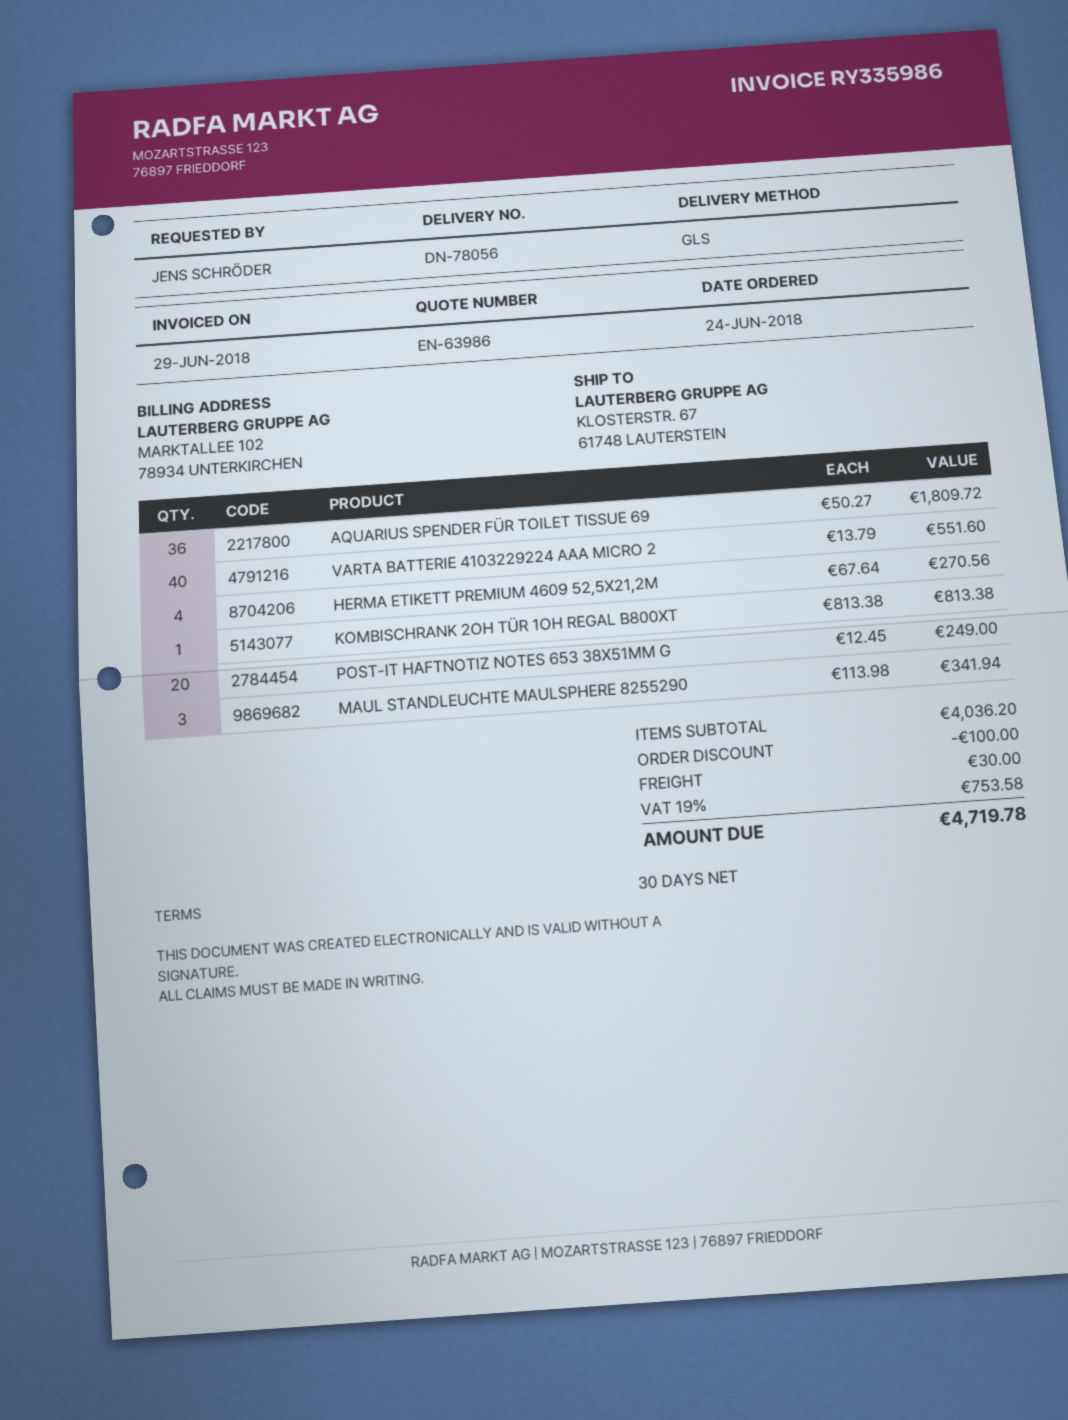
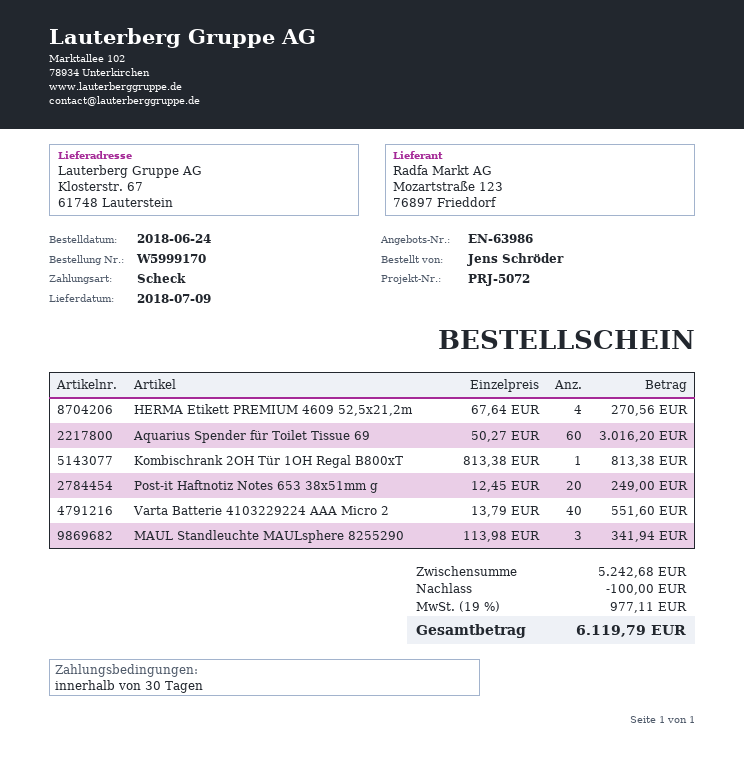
AQUARIUS SPENDER FÜR TOILET TISSUE 69: 36 x 50.27 = 1809.72 -> 60 x 50.27 = 3016.20
subtotal: 4036.20 -> 5242.68
shipping: 30.00 -> none
tax: 19% = 753.58 -> 19% = 977.11
total: 4719.78 -> 6119.79

